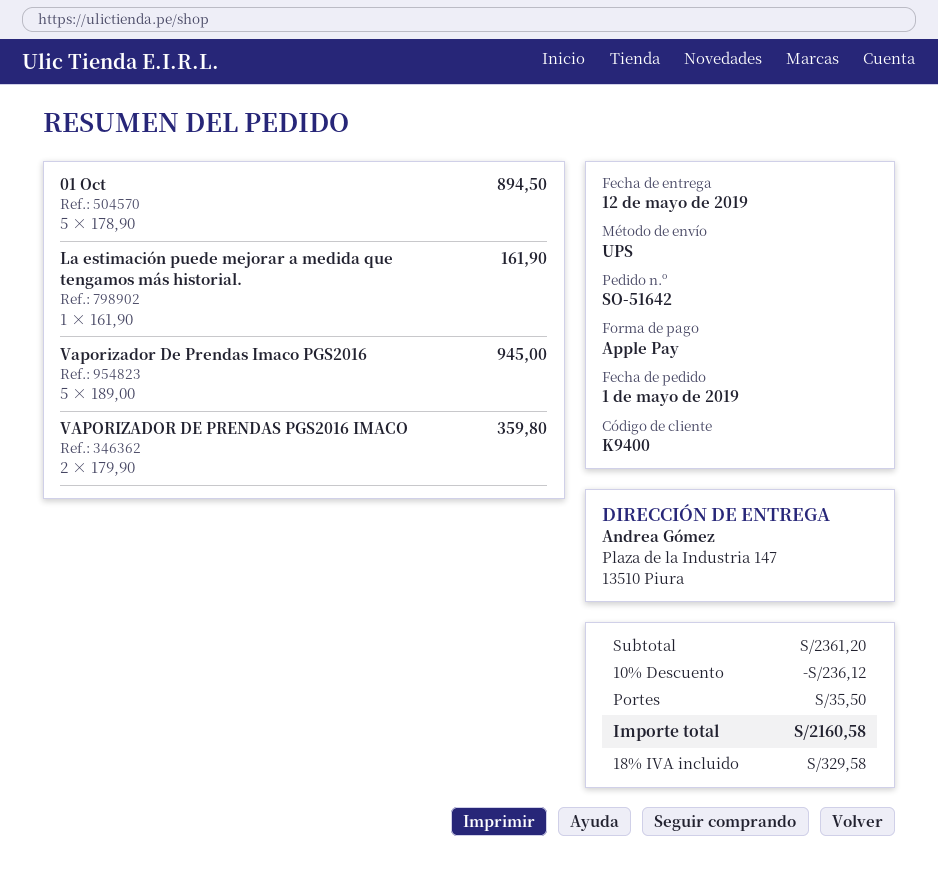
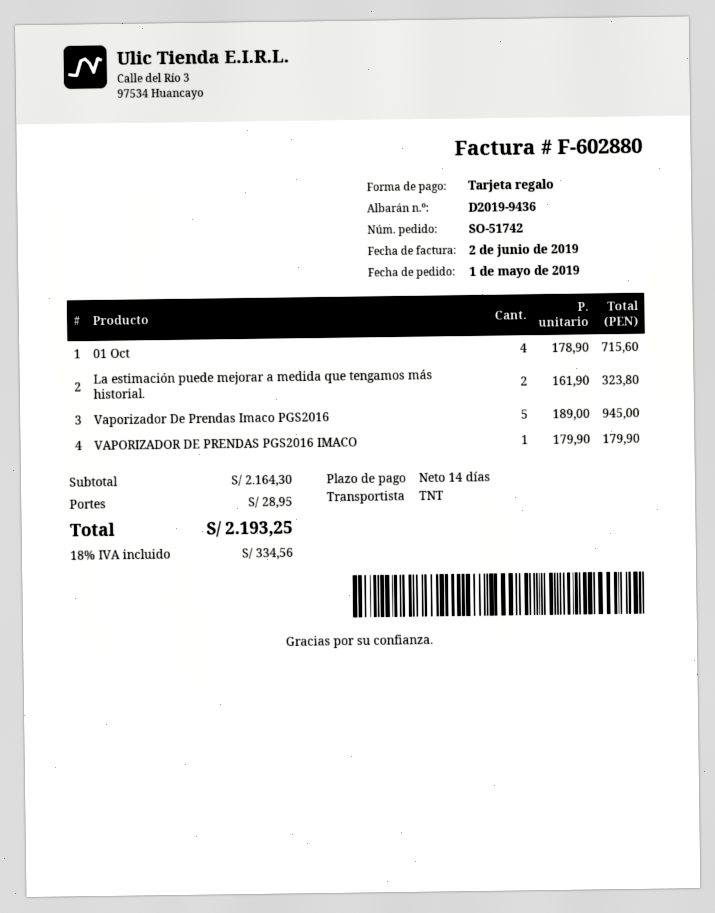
order number: SO-51642 -> SO-51742
payment method: Apple Pay -> gift card
shipping method: UPS -> TNT
01 Oct: 5 x 178.90 = 894.50 -> 4 x 178.90 = 715.60
La estimación puede mejorar a medida que tengamos más historial.: 1 x 161.90 = 161.90 -> 2 x 161.90 = 323.80
VAPORIZADOR DE PRENDAS PGS2016 IMACO: 2 x 179.90 = 359.80 -> 1 x 179.90 = 179.90
subtotal: 2361.20 -> 2164.30
discount: 10% = 236.12 -> none
shipping: 35.50 -> 28.95
tax: 18% = 329.58 -> 18% = 334.56
total: 2160.58 -> 2193.25

